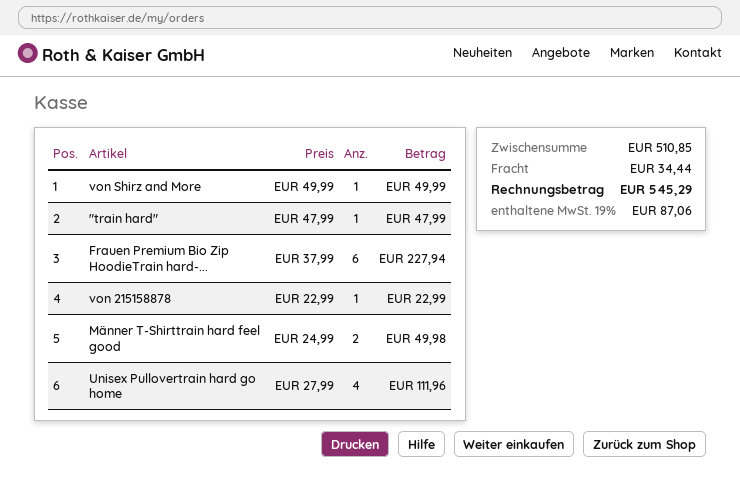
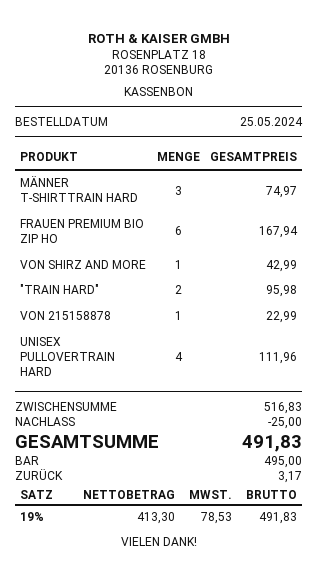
von Shirz and More: 1 for 49.99 -> 1 for 42.99
"train hard": 1 for 47.99 -> 2 for 95.98
Frauen Premium Bio Zip HoodieTrain hard-...: 6 for 227.94 -> 6 for 167.94
Männer T-Shirttrain hard feel good: 2 for 49.98 -> 3 for 74.97
subtotal: 510.85 -> 516.83
discount: none -> 25.00
shipping: 34.44 -> none
tax: 19% = 87.06 -> 19% = 78.53
total: 545.29 -> 491.83

